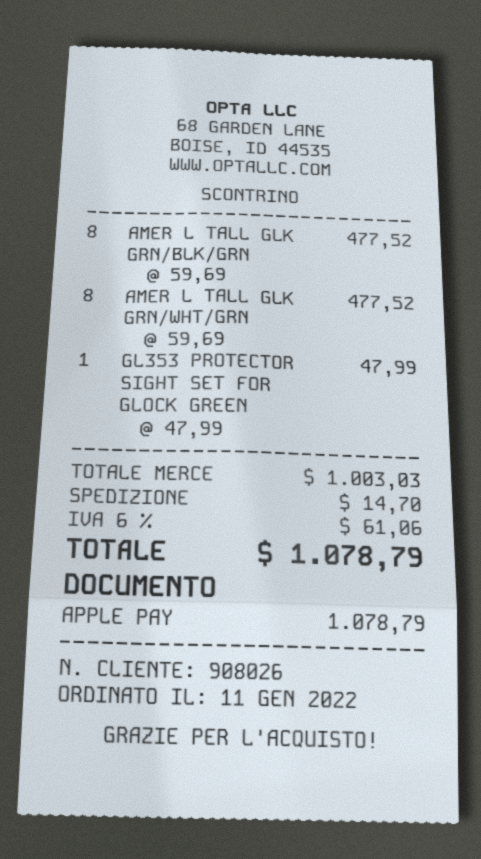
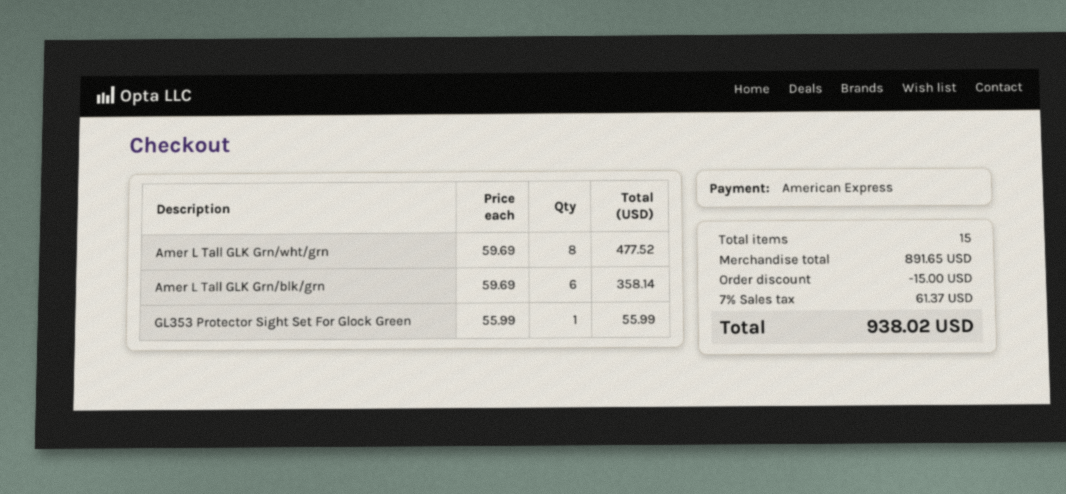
payment method: Apple Pay -> American Express
AMER L TALL GLK GRN/BLK/GRN: 8 x 59.69 = 477.52 -> 6 x 59.69 = 358.14
GL353 PROTECTOR SIGHT SET FOR GLOCK GREEN: 1 x 47.99 = 47.99 -> 1 x 55.99 = 55.99
subtotal: 1003.03 -> 891.65
discount: none -> 15.00
shipping: 14.70 -> none
tax: 6% = 61.06 -> 7% = 61.37
total: 1078.79 -> 938.02

